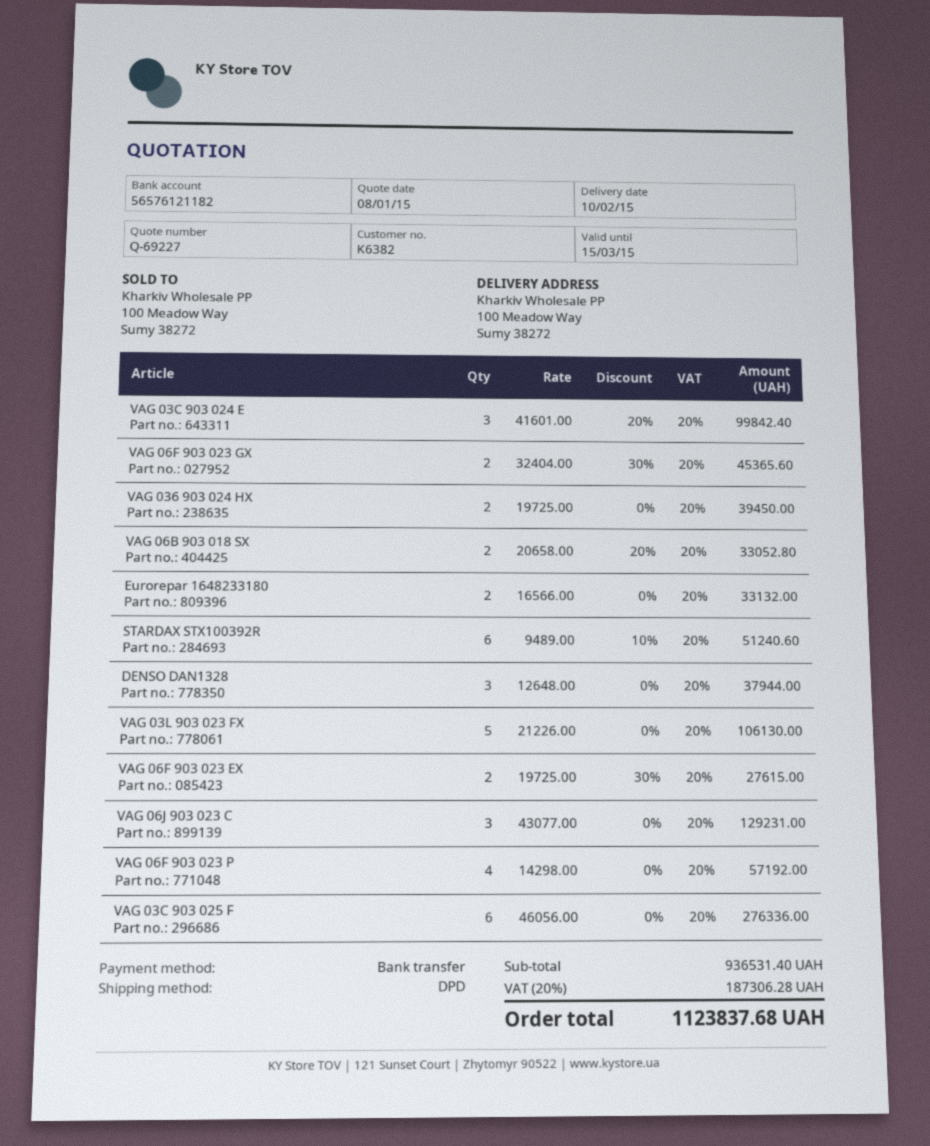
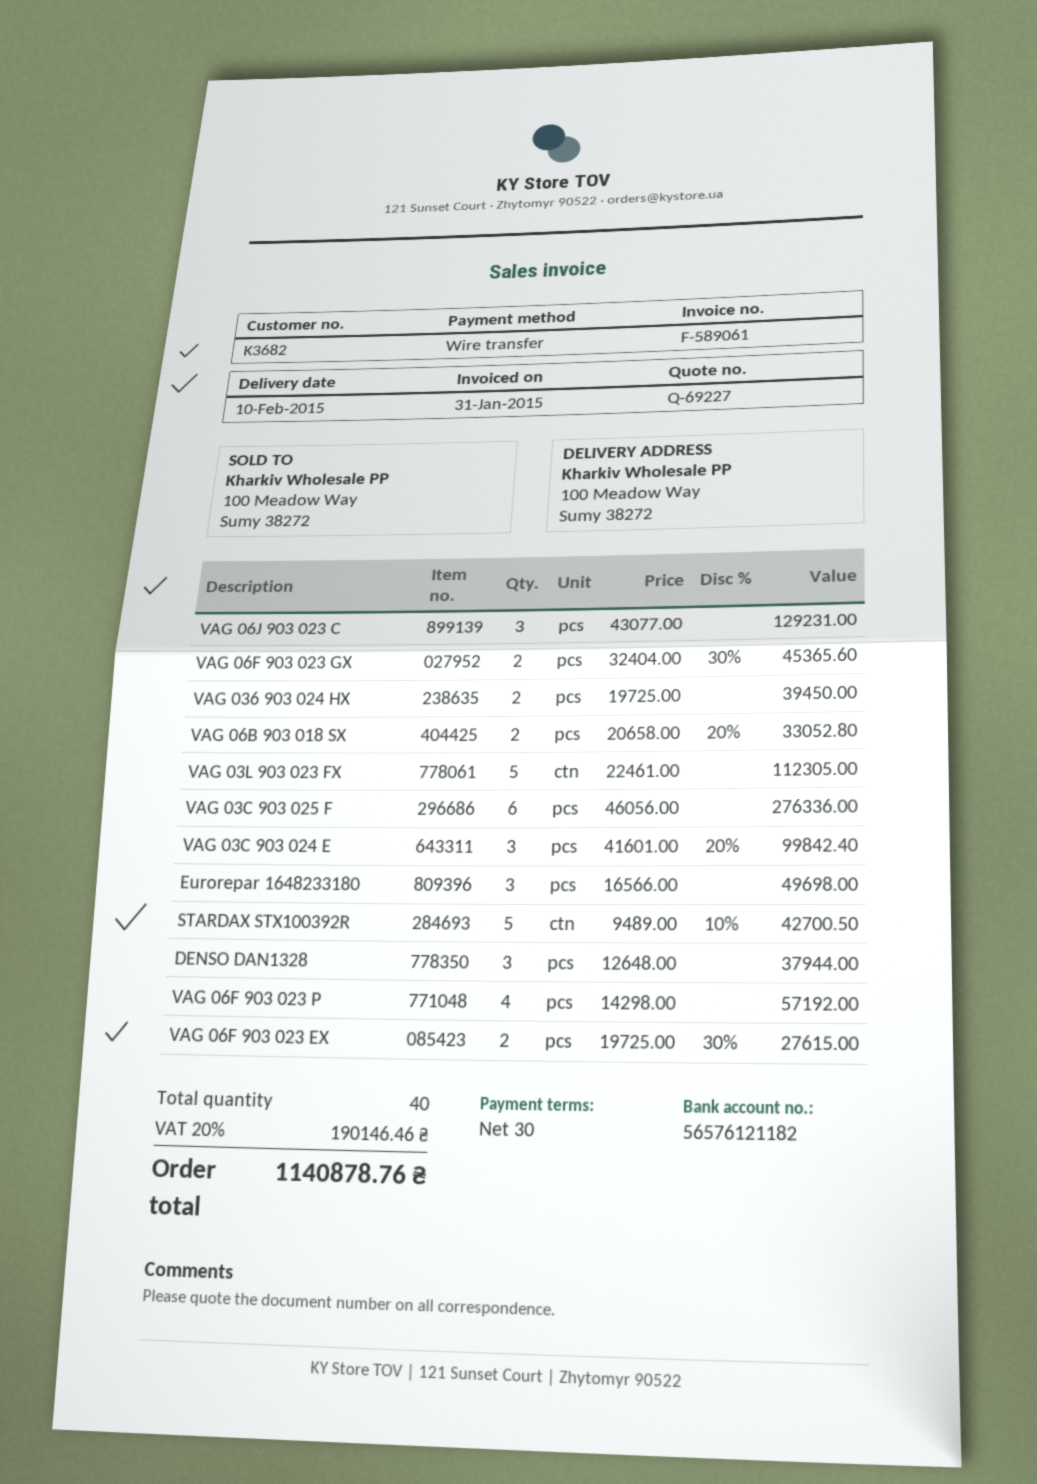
customer number: K6382 -> K3682
Eurorepar 1648233180: 2 x 16566.00 = 33132.00 -> 3 x 16566.00 = 49698.00
STARDAX STX100392R: 6 x 9489.00 - 10% = 51240.60 -> 5 x 9489.00 - 10% = 42700.50
VAG 03L 903 023 FX: 5 x 21226.00 = 106130.00 -> 5 x 22461.00 = 112305.00
tax: 20% = 187306.28 -> 20% = 190146.46
total: 1123837.68 -> 1140878.76

